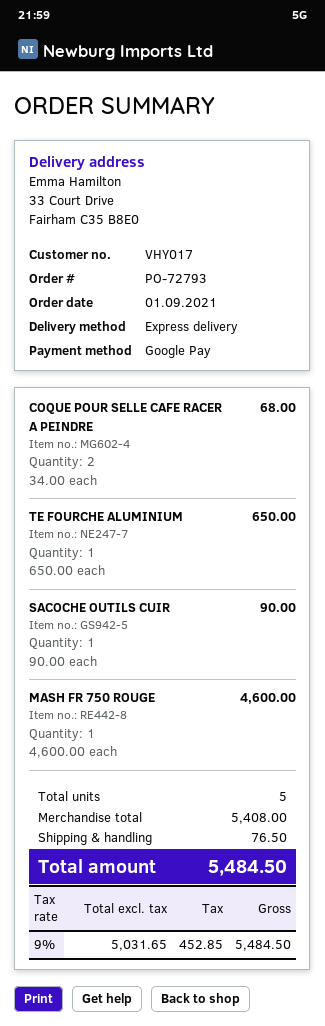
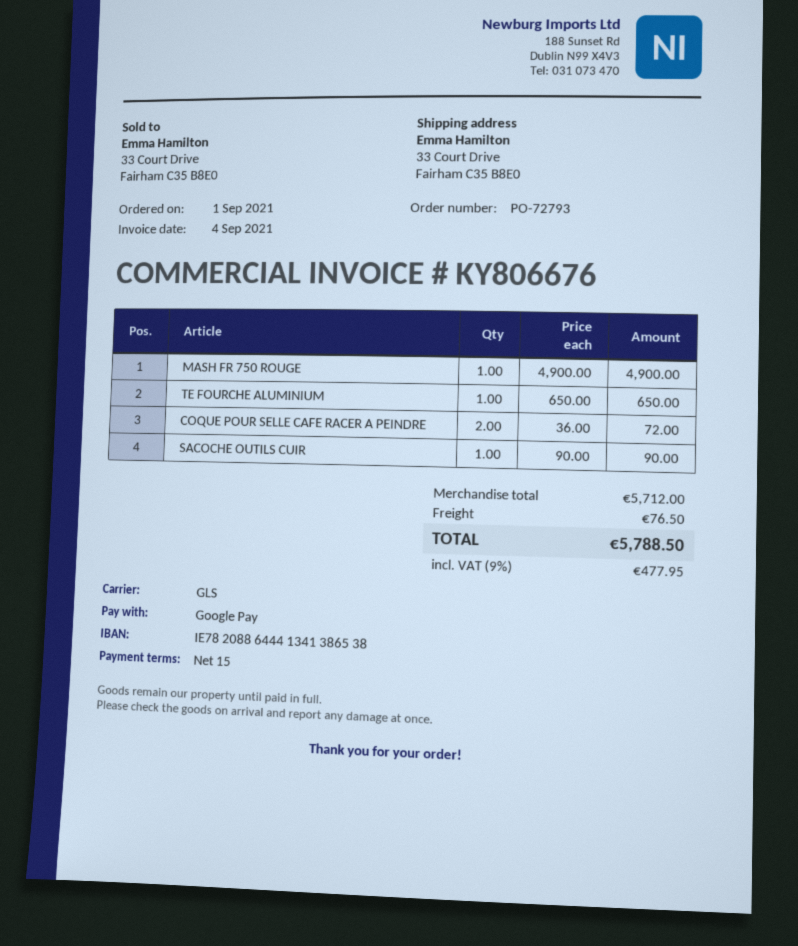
shipping method: express -> GLS
COQUE POUR SELLE CAFE RACER A PEINDRE: 2 x 34.00 = 68.00 -> 2 x 36.00 = 72.00
MASH FR 750 ROUGE: 1 x 4600.00 = 4600.00 -> 1 x 4900.00 = 4900.00
subtotal: 5408.00 -> 5712.00
tax: 9% = 452.85 -> 9% = 477.95
total: 5484.50 -> 5788.50

